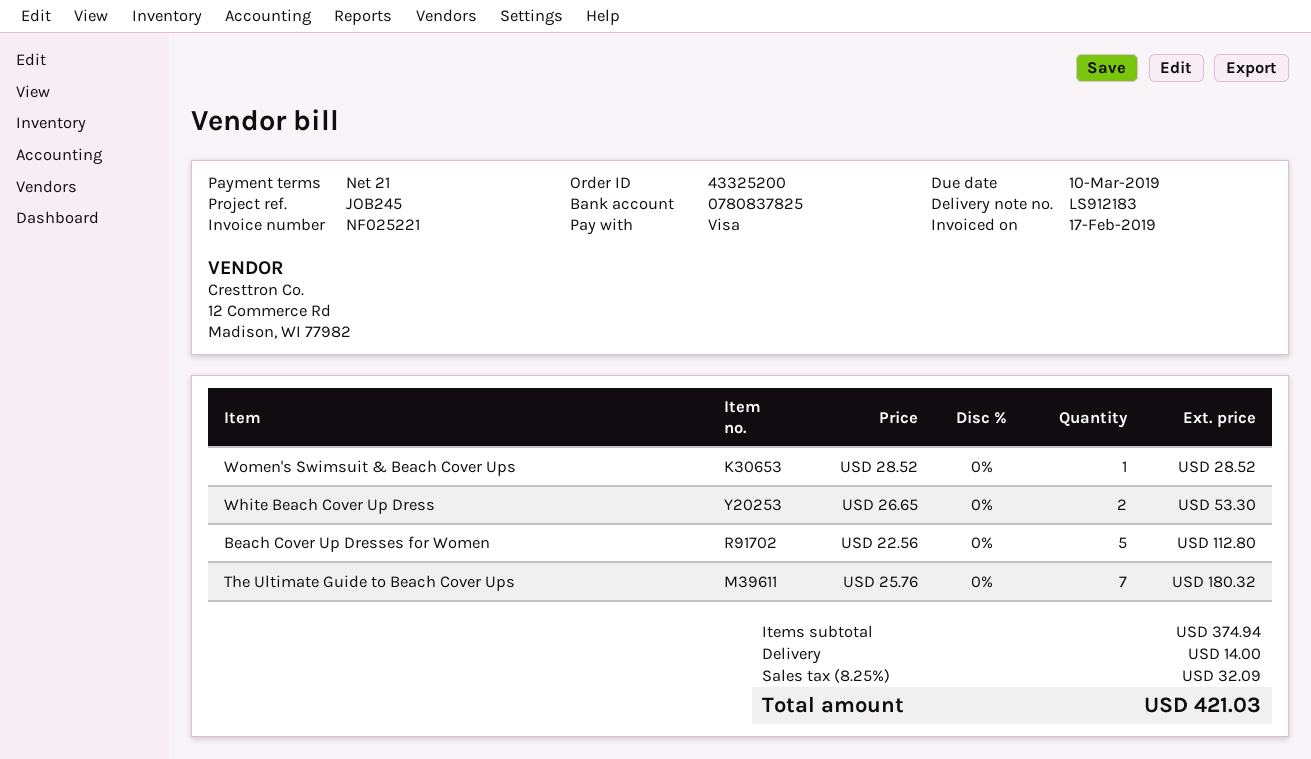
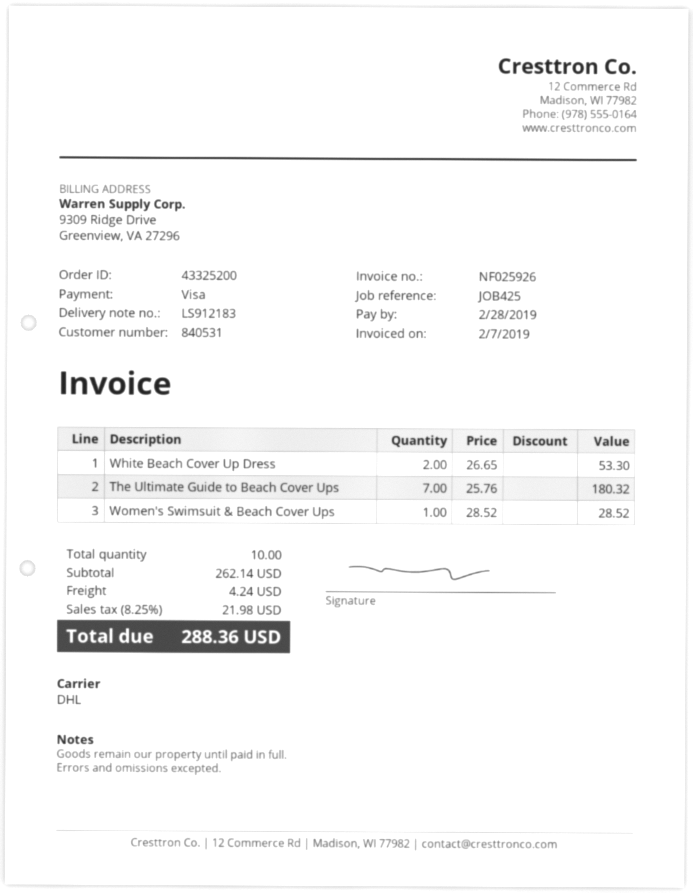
invoice number: NF025221 -> NF025926
invoice date: 2019-02-17 -> 2019-02-07
due date: 2019-03-10 -> 2019-02-28
reference: JOB245 -> JOB425
Beach Cover Up Dresses for Women: 5 x 22.56 = 112.80 -> none
subtotal: 374.94 -> 262.14
shipping: 14.00 -> 4.24
tax: 8.25% = 32.09 -> 8.25% = 21.98
total: 421.03 -> 288.36

